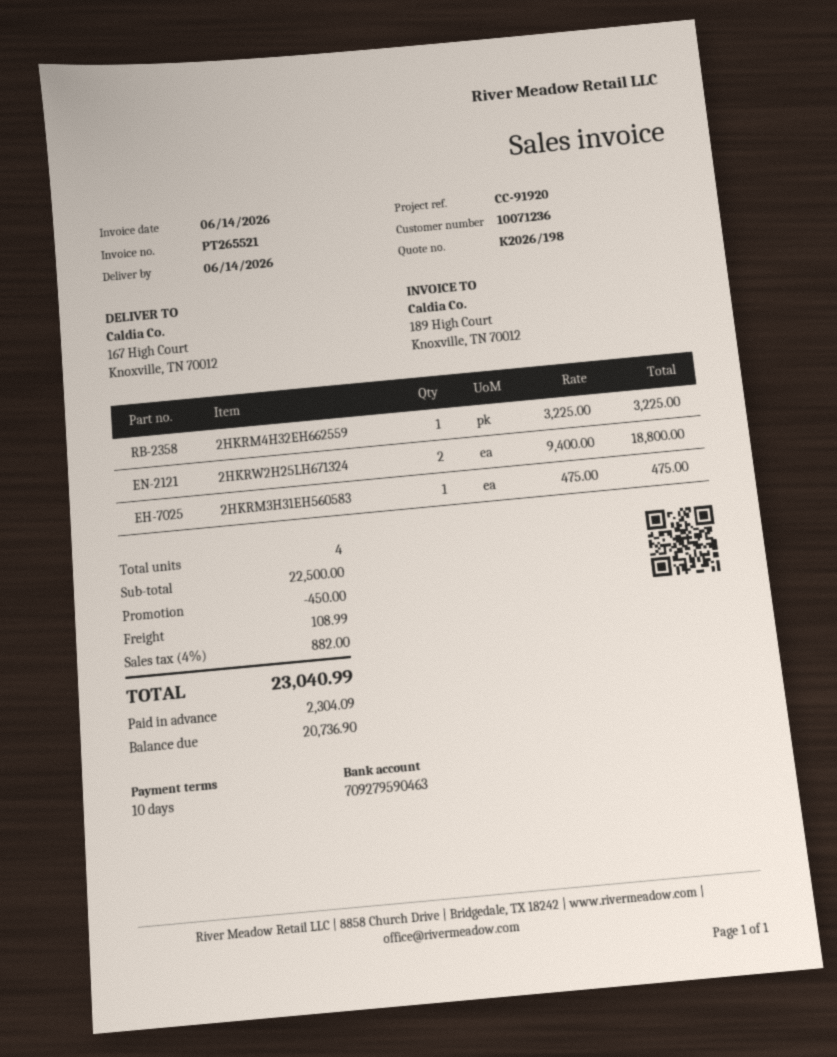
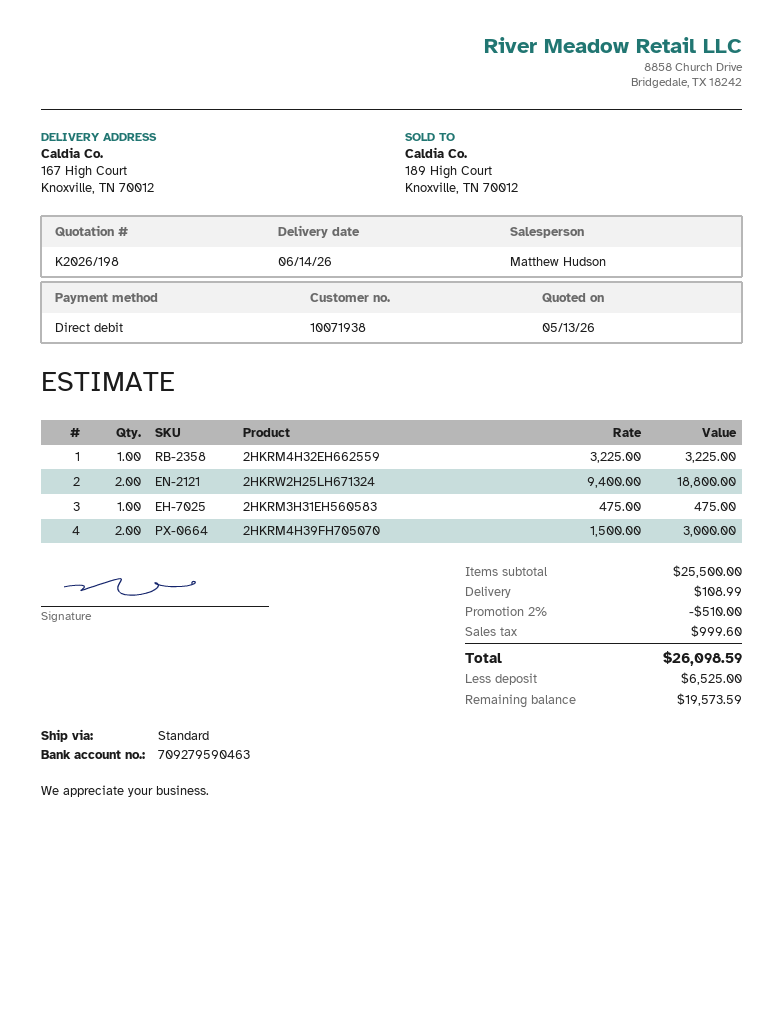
customer number: 10071236 -> 10071938
2HKRM4H39FH705070: none -> 2 x 1500.00 = 3000.00
subtotal: 22500.00 -> 25500.00
discount: 450.00 -> 510.00
tax: 882.00 -> 999.60
total: 23040.99 -> 26098.59
deposit: 2304.09 -> 6525.00
balance: 20736.90 -> 19573.59

